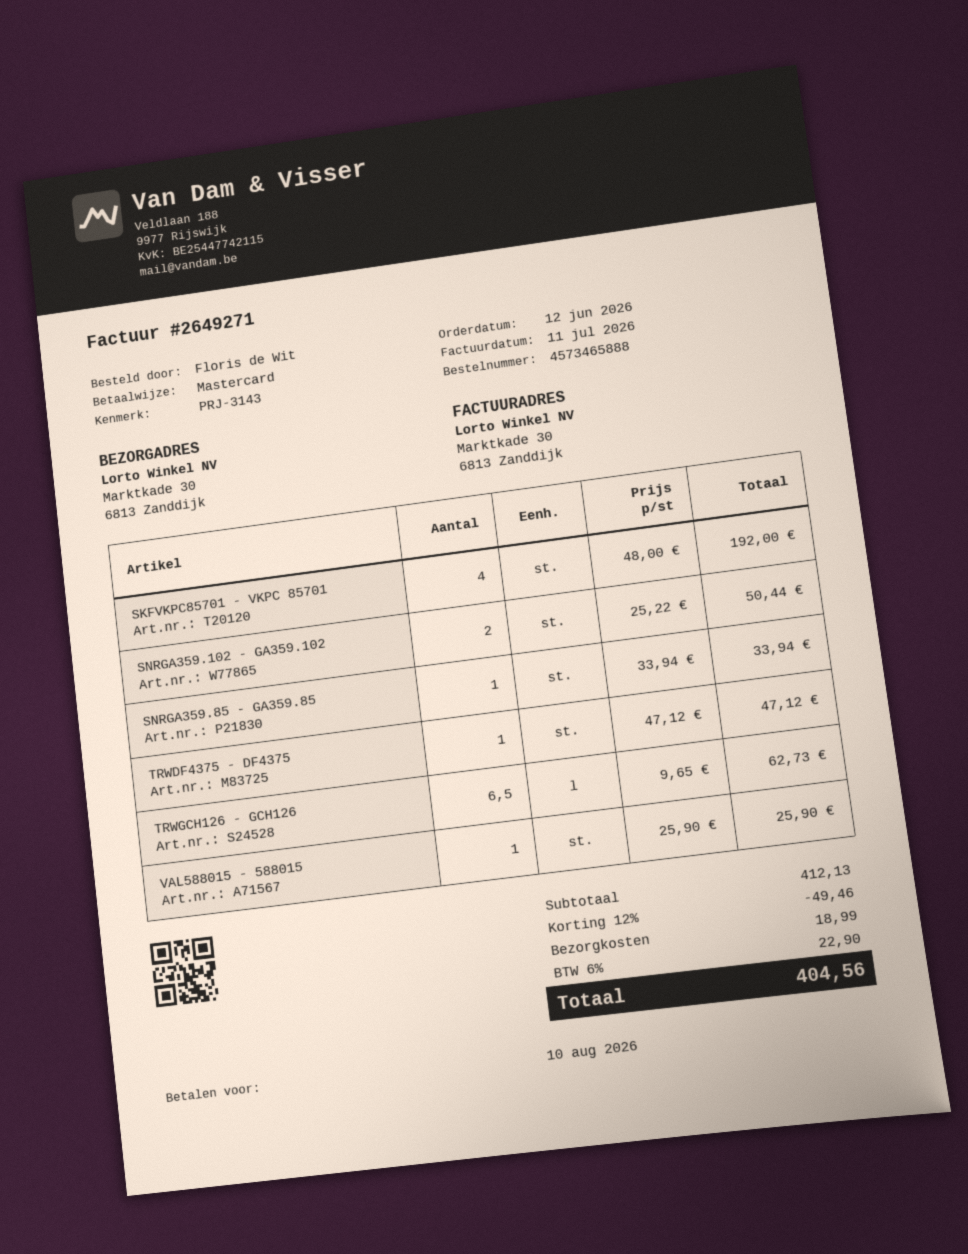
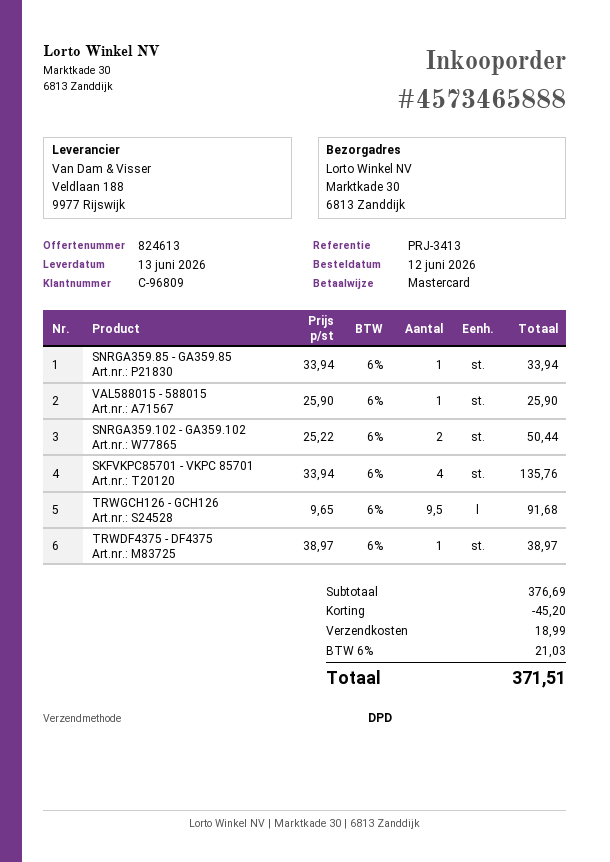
reference: PRJ-3143 -> PRJ-3413
SKFVKPC85701 - VKPC 85701: 4 x 48.00 = 192.00 -> 4 x 33.94 = 135.76
TRWDF4375 - DF4375: 1 x 47.12 = 47.12 -> 1 x 38.97 = 38.97
TRWGCH126 - GCH126: 6.5 x 9.65 = 62.73 -> 9.5 x 9.65 = 91.68
subtotal: 412.13 -> 376.69
discount: 49.46 -> 45.20
tax: 6% = 22.90 -> 6% = 21.03
total: 404.56 -> 371.51

